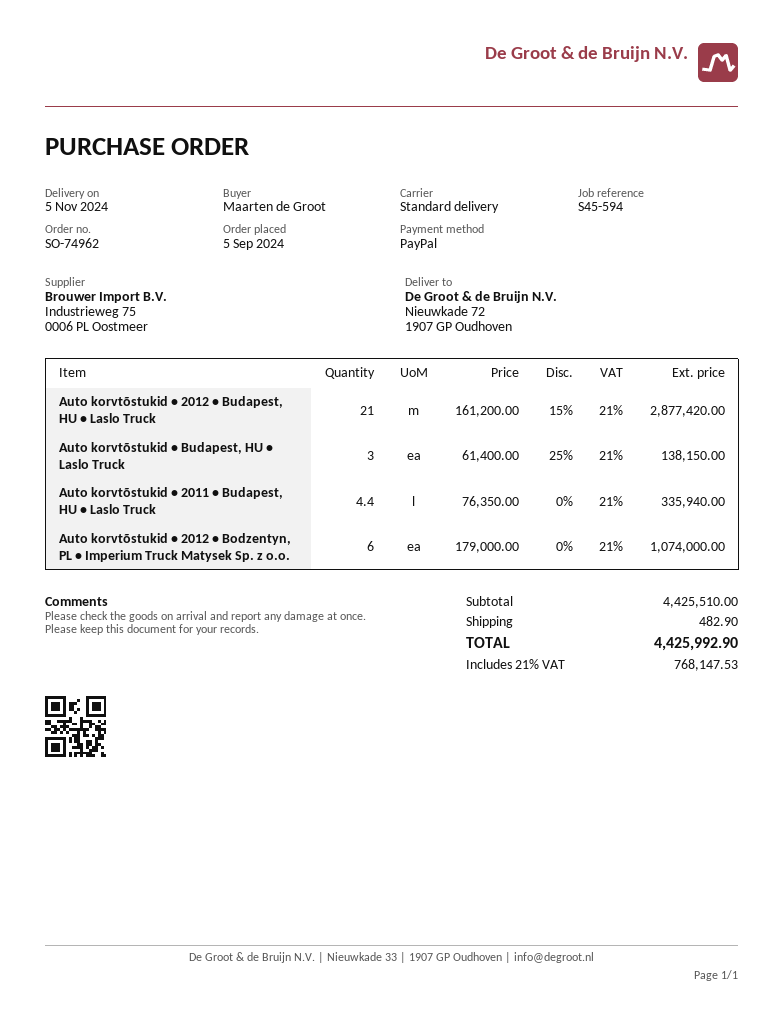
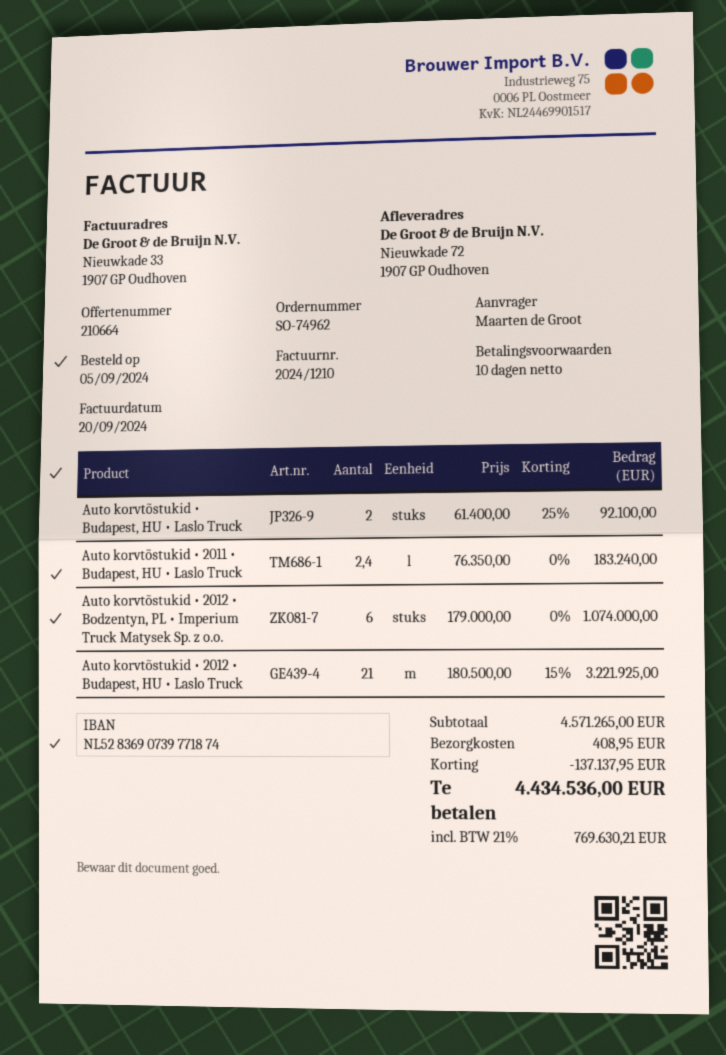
Auto korvtõstukid • 2012 • Budapest, HU • Laslo Truck: 21 x 161200.00 - 15% = 2877420.00 -> 21 x 180500.00 - 15% = 3221925.00
Auto korvtõstukid • Budapest, HU • Laslo Truck: 3 x 61400.00 - 25% = 138150.00 -> 2 x 61400.00 - 25% = 92100.00
Auto korvtõstukid • 2011 • Budapest, HU • Laslo Truck: 4.4 x 76350.00 = 335940.00 -> 2.4 x 76350.00 = 183240.00
subtotal: 4425510.00 -> 4571265.00
discount: none -> 137137.95
shipping: 482.90 -> 408.95
tax: 21% = 768147.53 -> 21% = 769630.21
total: 4425992.90 -> 4434536.00

